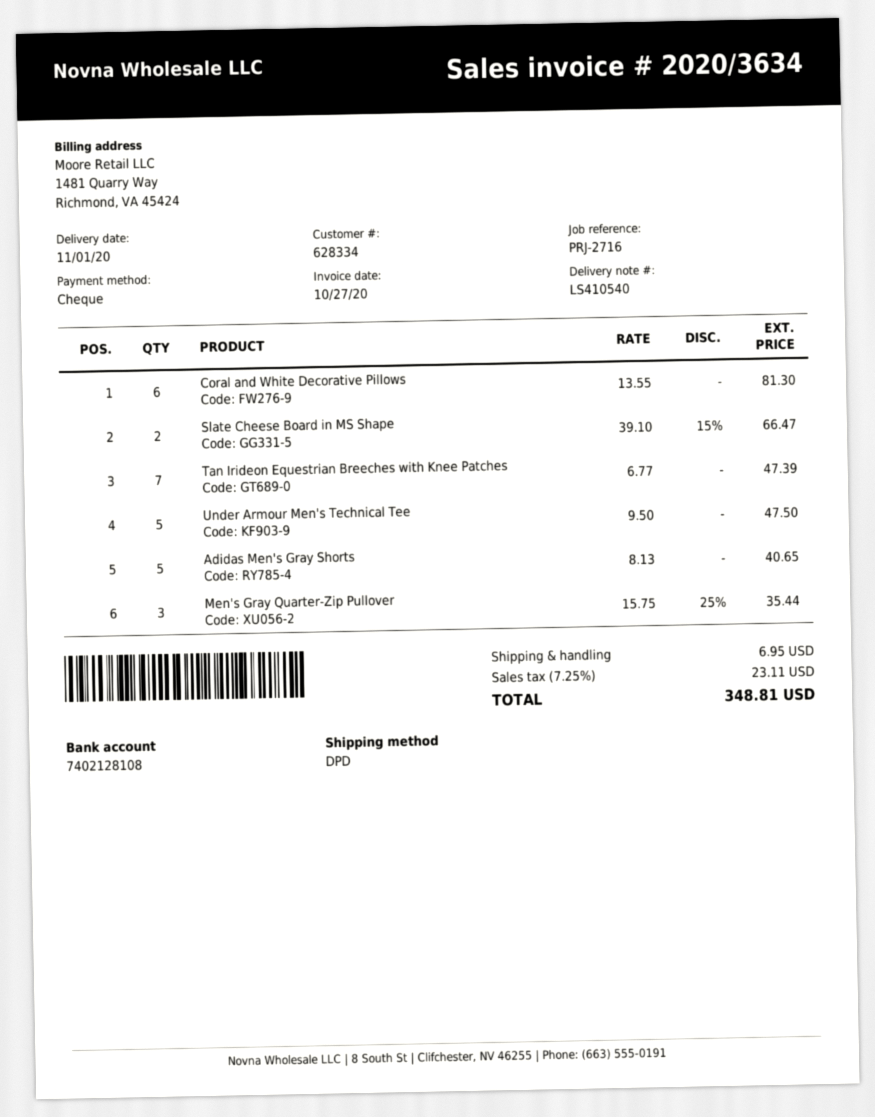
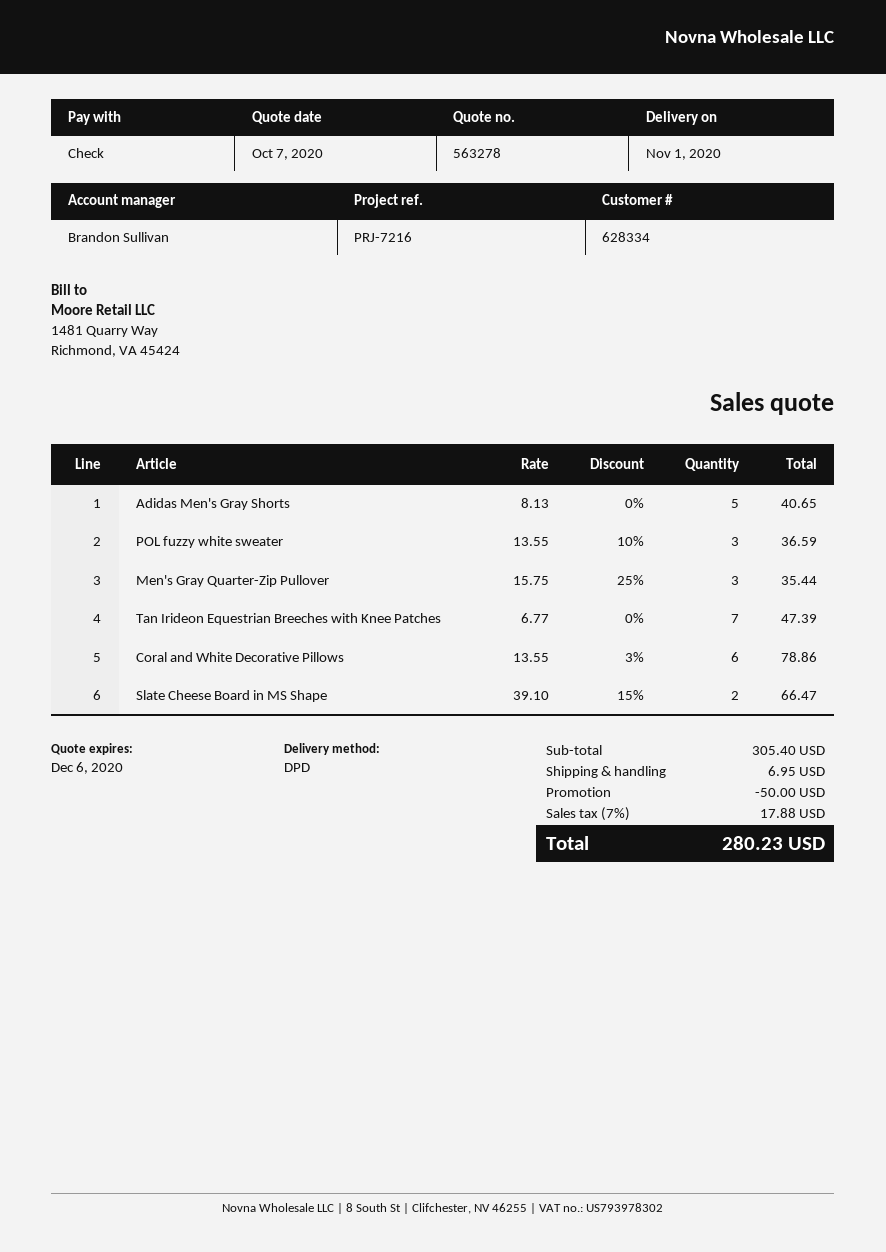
reference: PRJ-2716 -> PRJ-7216
Coral and White Decorative Pillows: 6 x 13.55 = 81.30 -> 6 x 13.55 - 3% = 78.86
Under Armour Men's Technical Tee: 5 x 9.50 = 47.50 -> none
POL fuzzy white sweater: none -> 3 x 13.55 - 10% = 36.59
discount: none -> 50.00
tax: 7.25% = 23.11 -> 7% = 17.88
total: 348.81 -> 280.23

